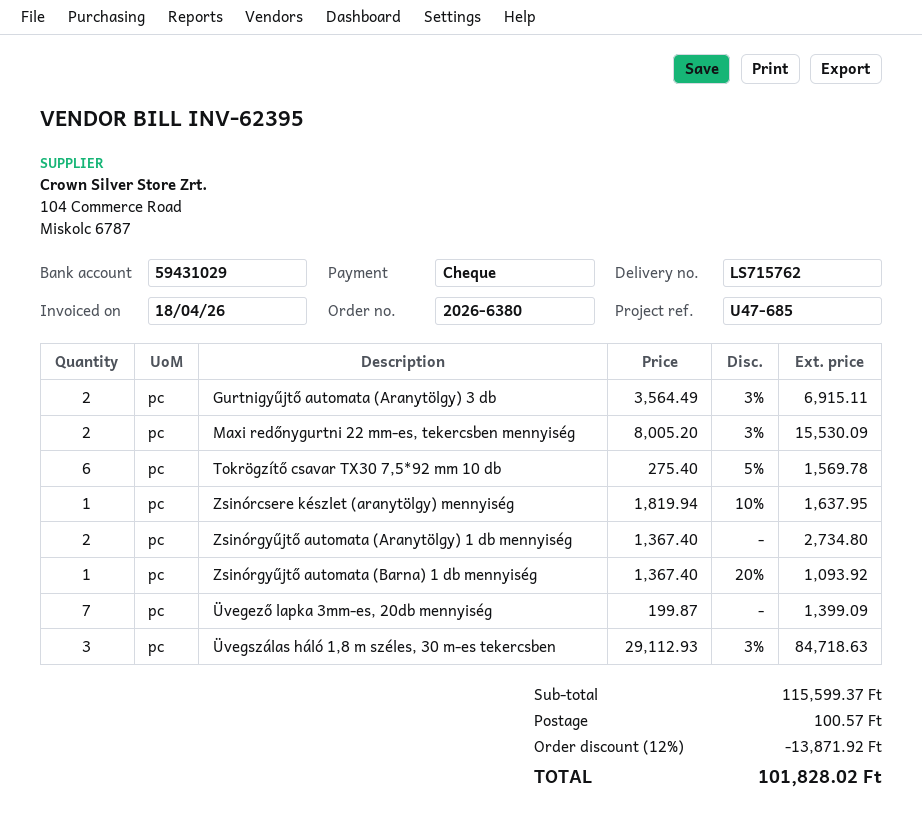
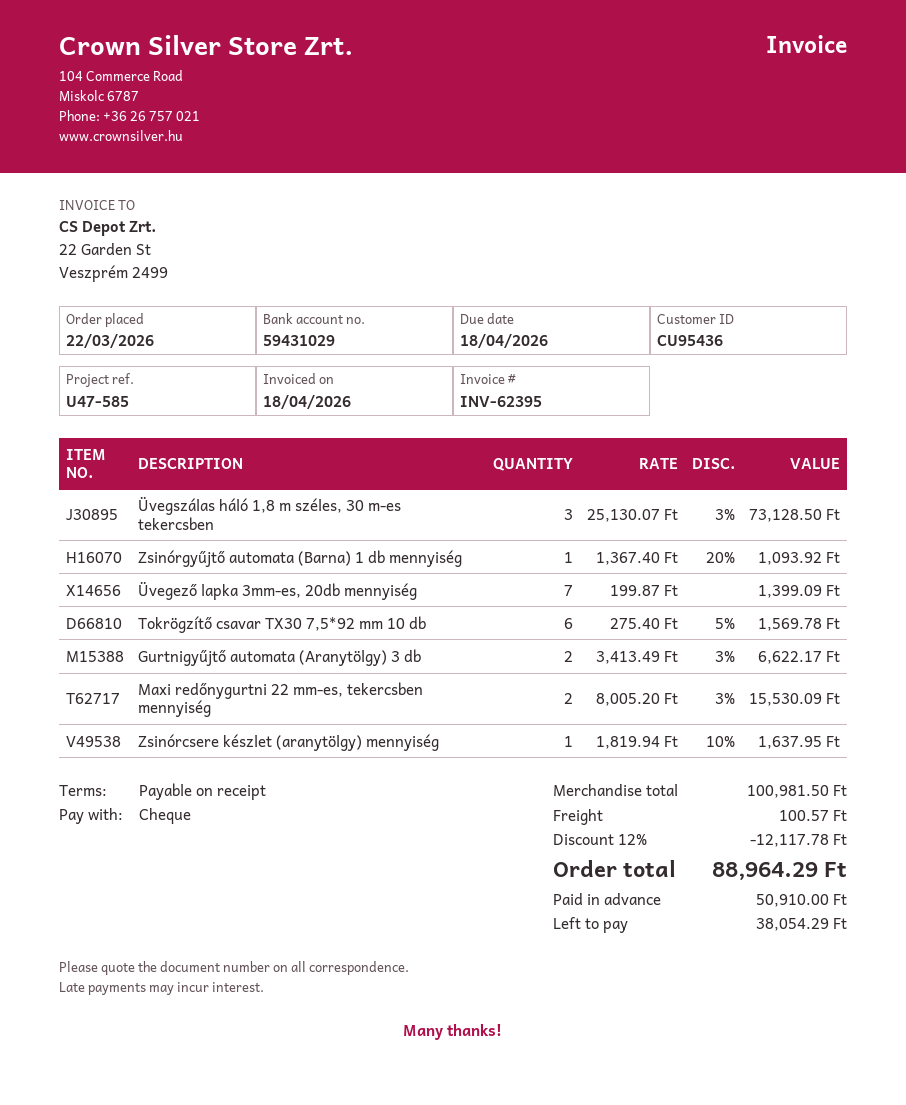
reference: U47-685 -> U47-585
Gurtnigyűjtő automata (Aranytölgy) 3 db: 2 x 3564.49 - 3% = 6915.11 -> 2 x 3413.49 - 3% = 6622.17
Zsinórgyűjtő automata (Aranytölgy) 1 db mennyiség: 2 x 1367.40 = 2734.80 -> none
Üvegszálas háló 1,8 m széles, 30 m-es tekercsben: 3 x 29112.93 - 3% = 84718.63 -> 3 x 25130.07 - 3% = 73128.50
subtotal: 115599.37 -> 100981.50
discount: 12% = 13871.92 -> 12% = 12117.78
total: 101828.02 -> 88964.29

